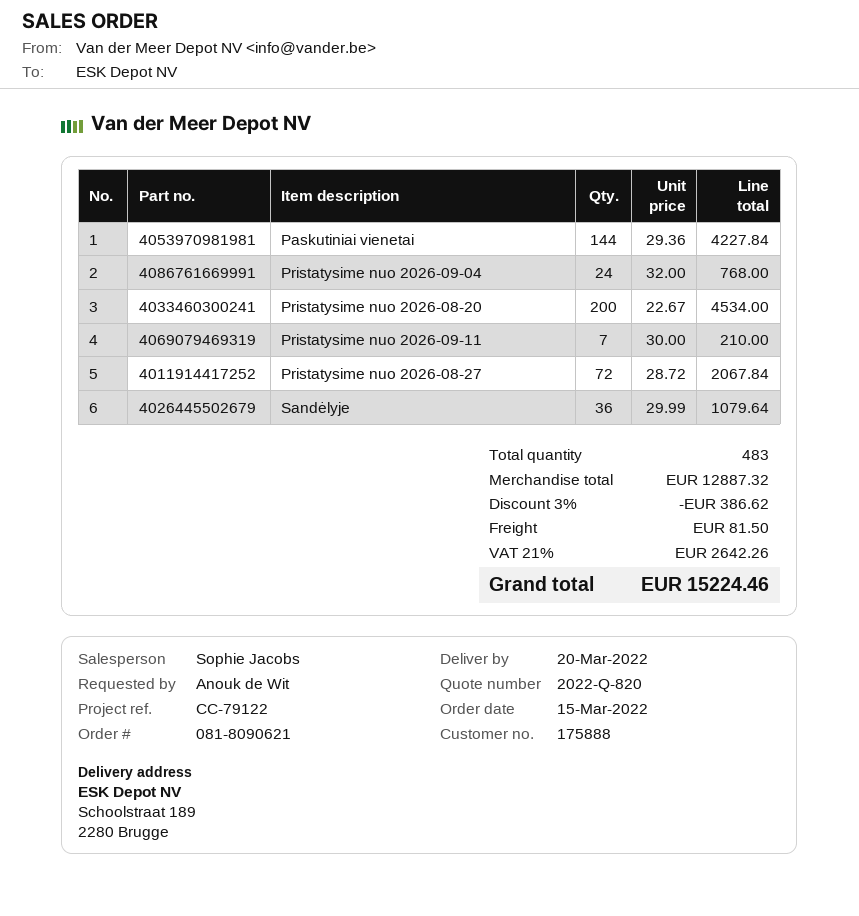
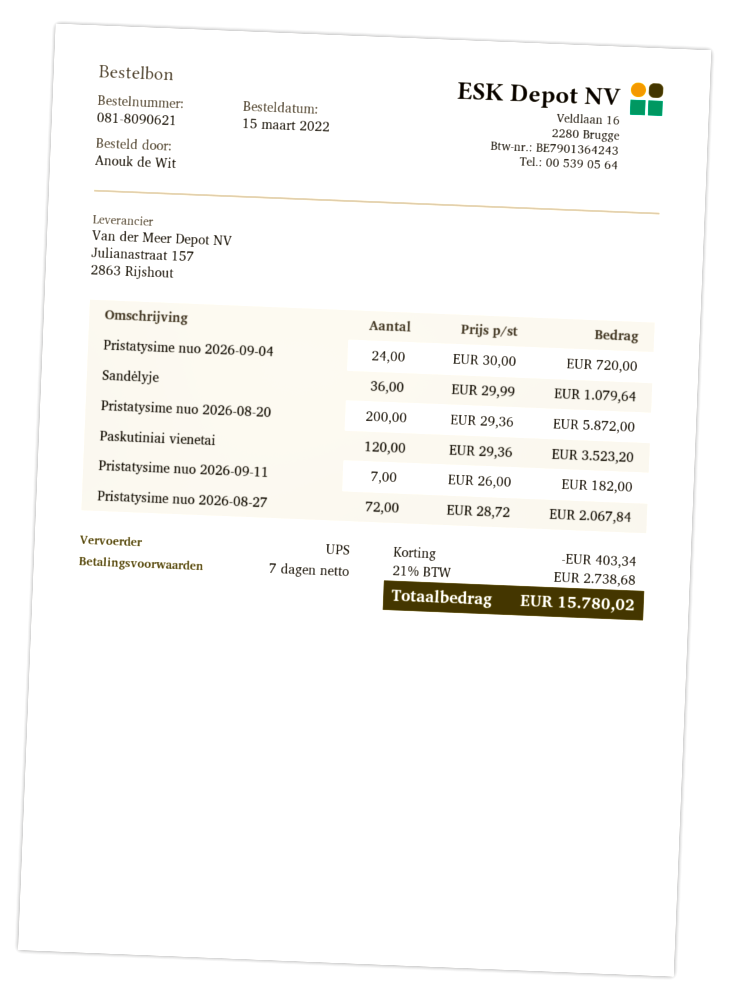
Paskutiniai vienetai: 144 x 29.36 = 4227.84 -> 120 x 29.36 = 3523.20
Pristatysime nuo 2026‑09‑04: 24 x 32.00 = 768.00 -> 24 x 30.00 = 720.00
Pristatysime nuo 2026‑08‑20: 200 x 22.67 = 4534.00 -> 200 x 29.36 = 5872.00
Pristatysime nuo 2026‑09‑11: 7 x 30.00 = 210.00 -> 7 x 26.00 = 182.00
discount: 386.62 -> 403.34
shipping: 81.50 -> none
tax: 21% = 2642.26 -> 21% = 2738.68
total: 15224.46 -> 15780.02

